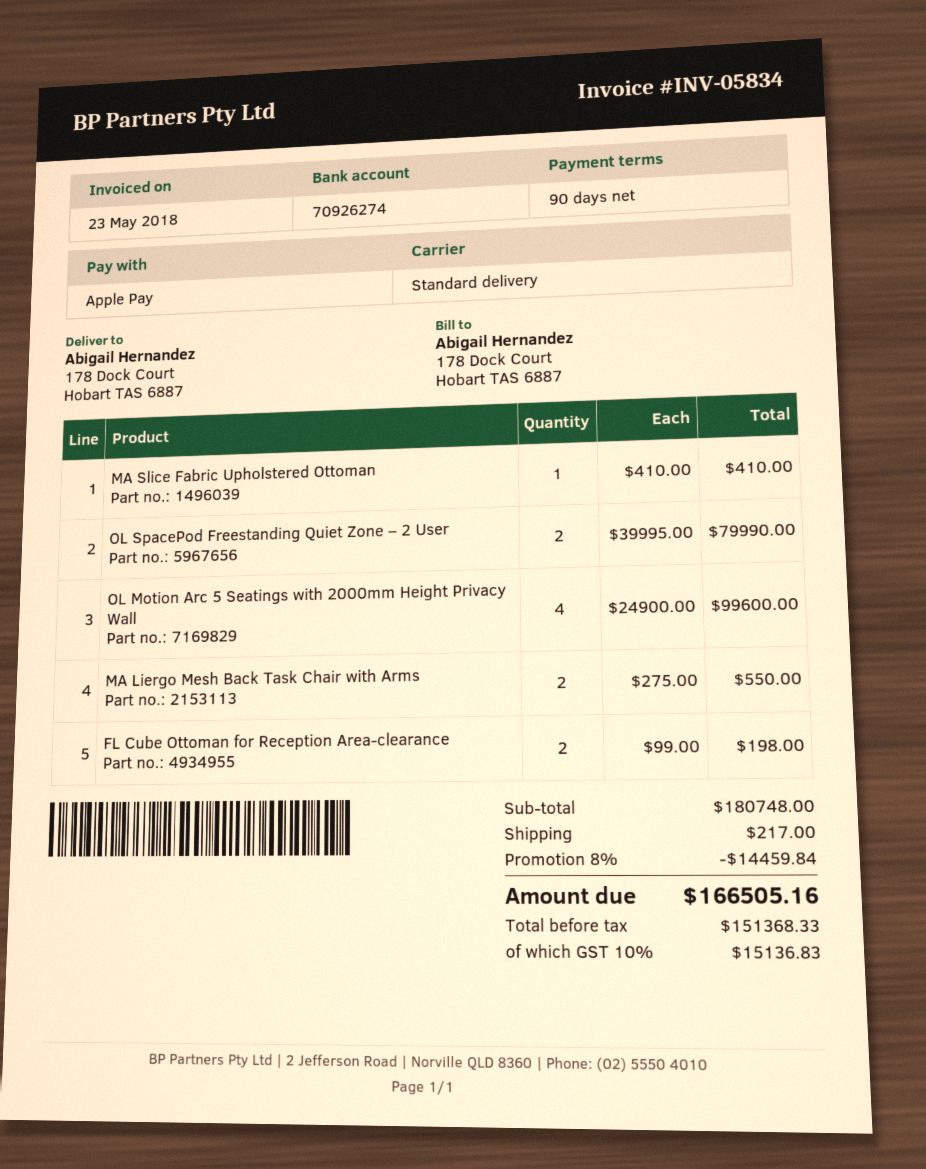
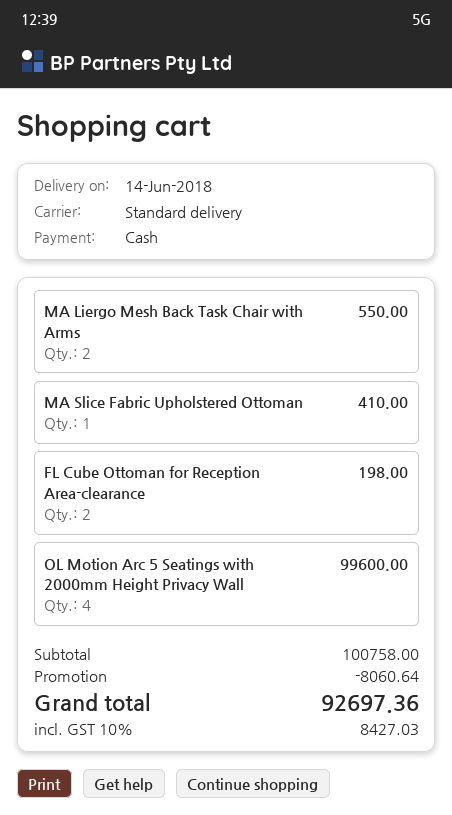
payment method: Apple Pay -> cash
OL SpacePod Freestanding Quiet Zone – 2 User: 2 for 79990.00 -> none
subtotal: 180748.00 -> 100758.00
discount: 14459.84 -> 8060.64
shipping: 217.00 -> none
tax: 10% = 15136.83 -> 10% = 8427.03
total: 166505.16 -> 92697.36

